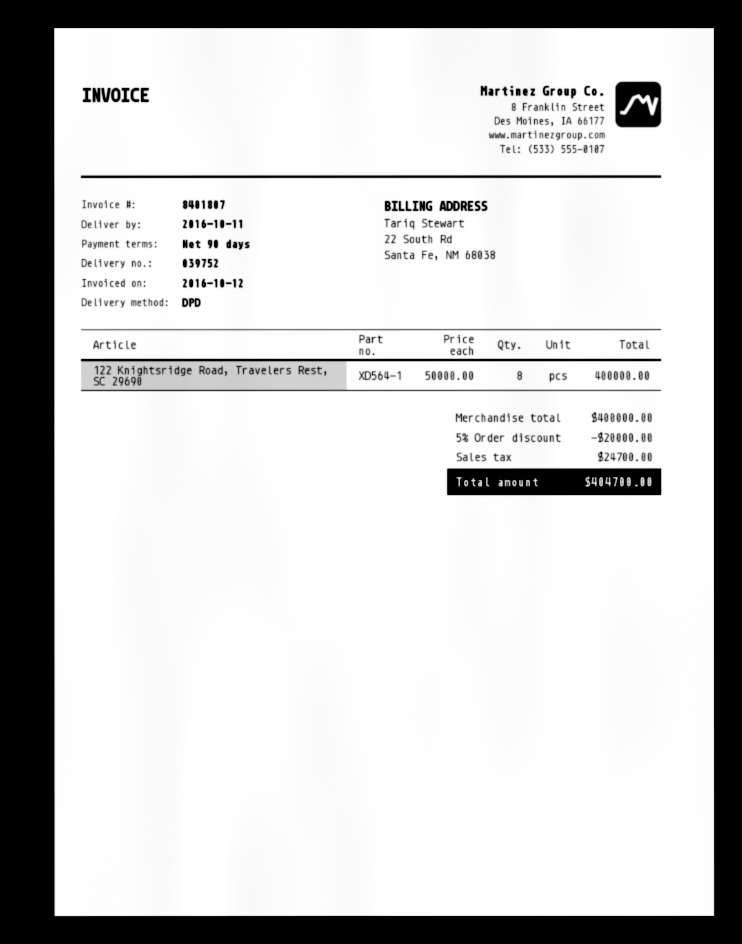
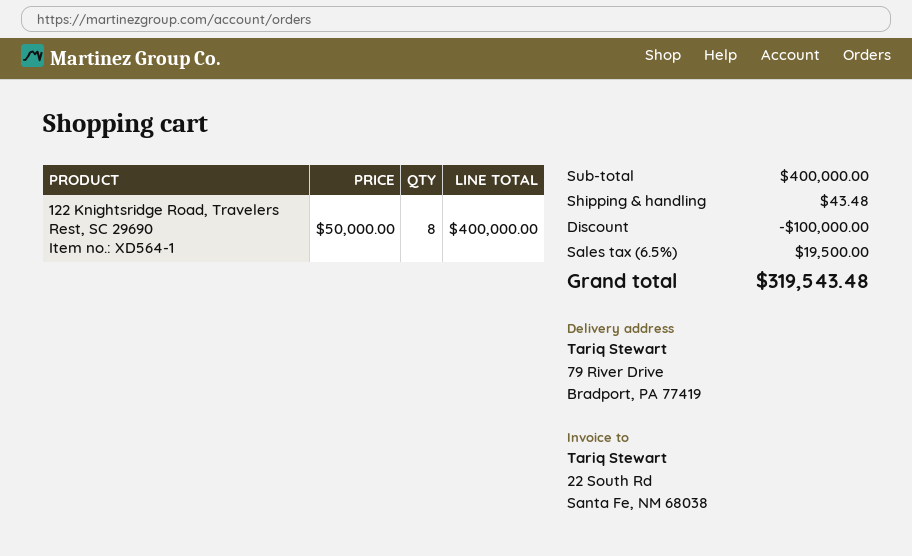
discount: 20000.00 -> 100000.00
shipping: none -> 43.48
tax: 24700.00 -> 19500.00
total: 404700.00 -> 319543.48

